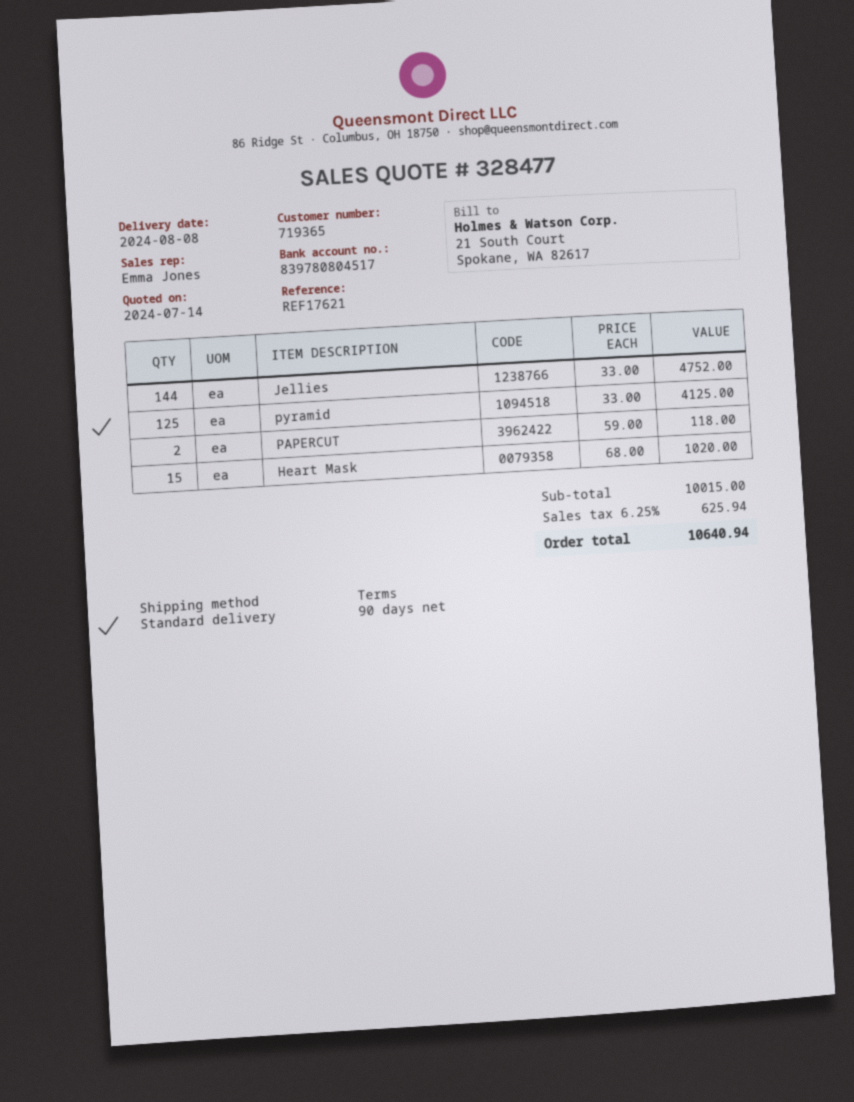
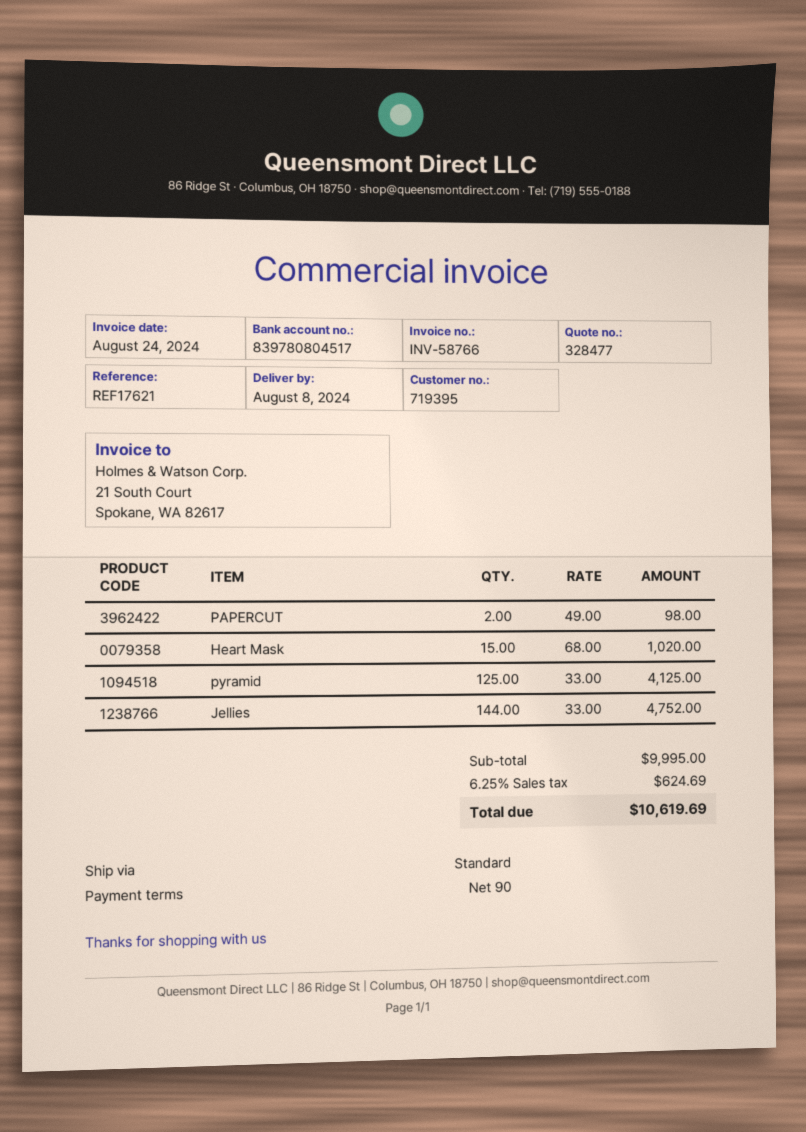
customer number: 719365 -> 719395
PAPERCUT: 2 x 59.00 = 118.00 -> 2 x 49.00 = 98.00
subtotal: 10015.00 -> 9995.00
tax: 6.25% = 625.94 -> 6.25% = 624.69
total: 10640.94 -> 10619.69

